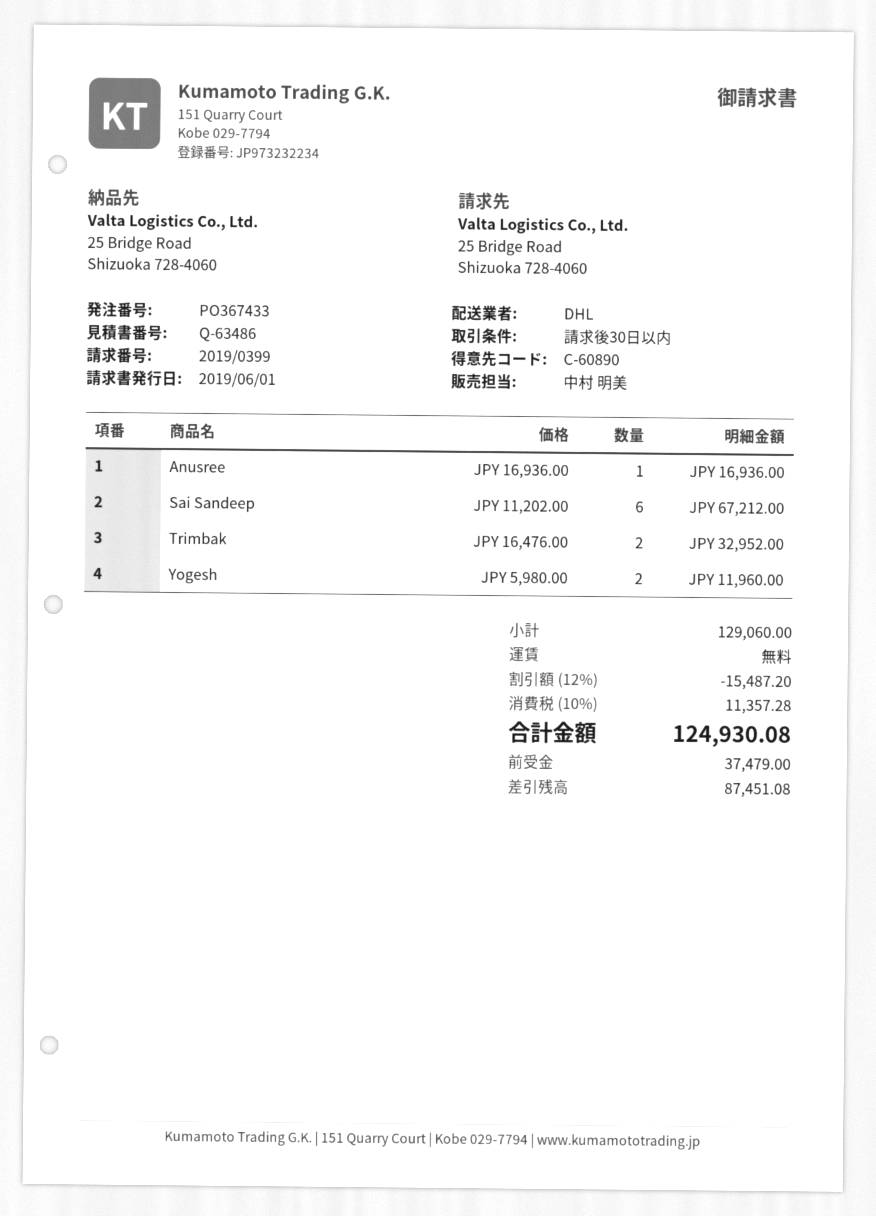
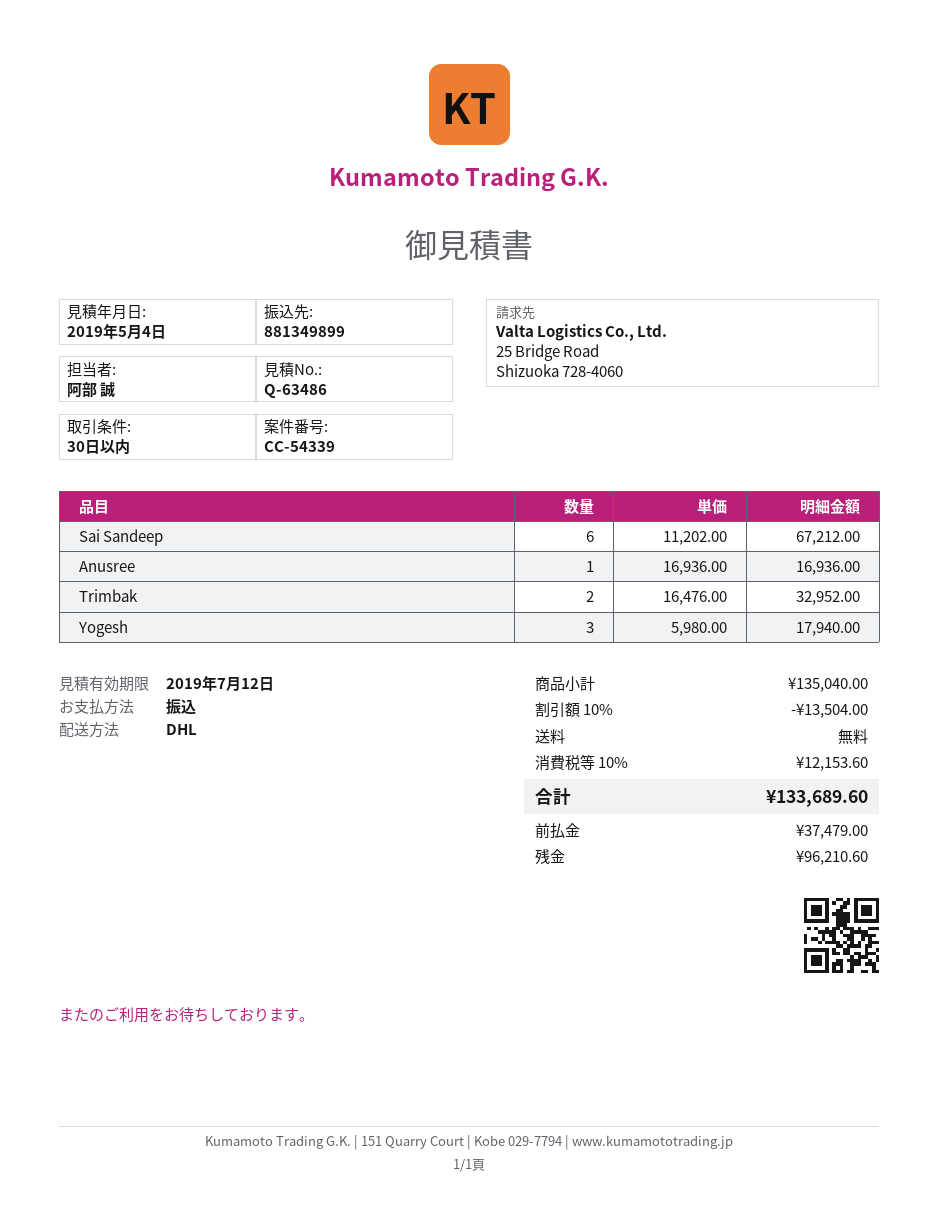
sales rep: 中村 明美 -> 阿部 誠
Yogesh: 2 x 5980.00 = 11960.00 -> 3 x 5980.00 = 17940.00
subtotal: 129060.00 -> 135040.00
discount: 12% = 15487.20 -> 10% = 13504.00
tax: 10% = 11357.28 -> 10% = 12153.60
total: 124930.08 -> 133689.60
balance: 87451.08 -> 96210.60

